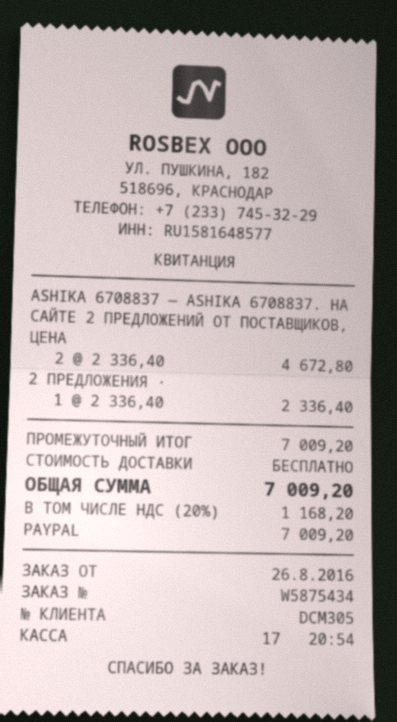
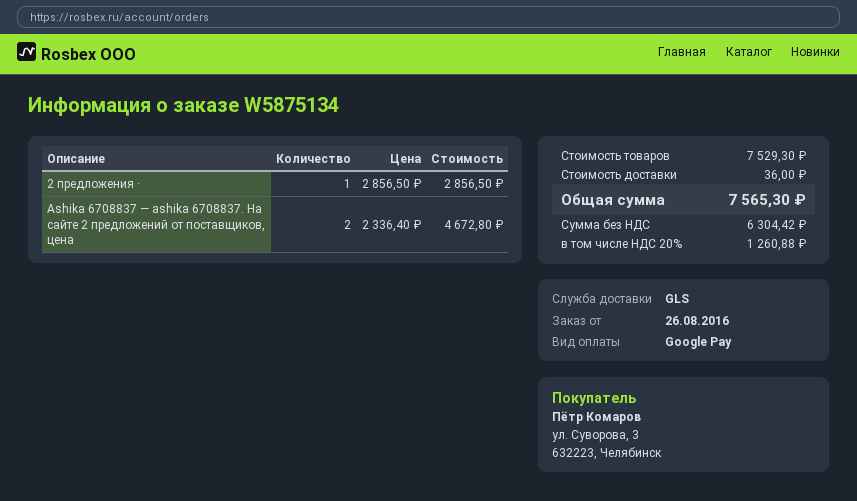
order number: W5875434 -> W5875134
payment method: PayPal -> Google Pay
2 ПРЕДЛОЖЕНИЯ ·: 1 x 2336.40 = 2336.40 -> 1 x 2856.50 = 2856.50
subtotal: 7009.20 -> 7529.30
shipping: 0.00 -> 36.00
tax: 20% = 1168.20 -> 20% = 1260.88
total: 7009.20 -> 7565.30

